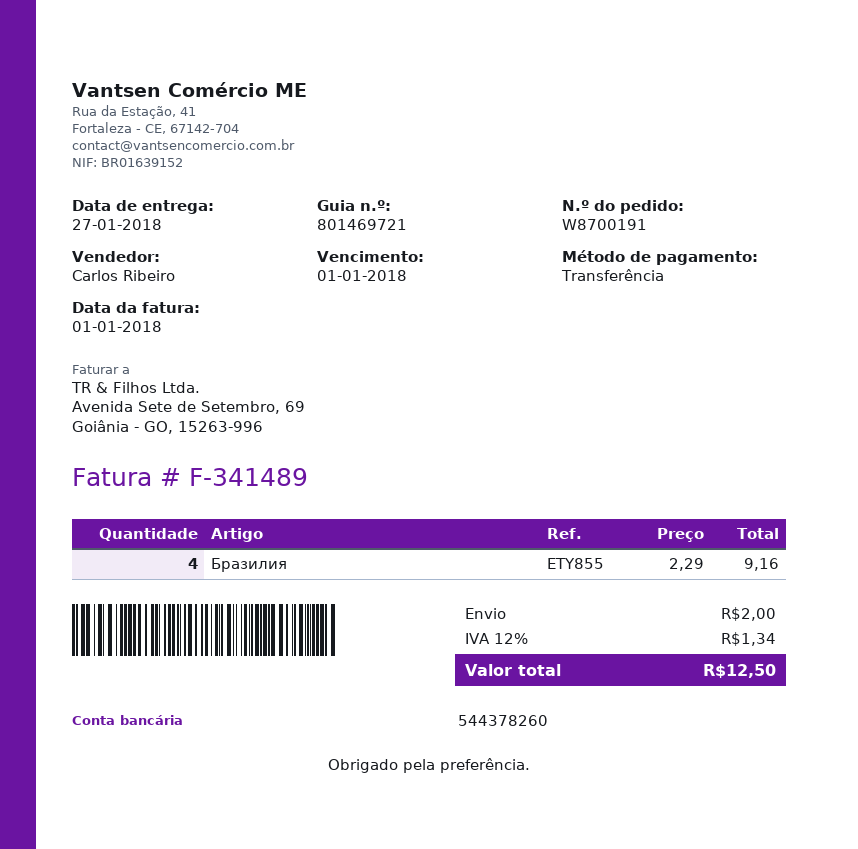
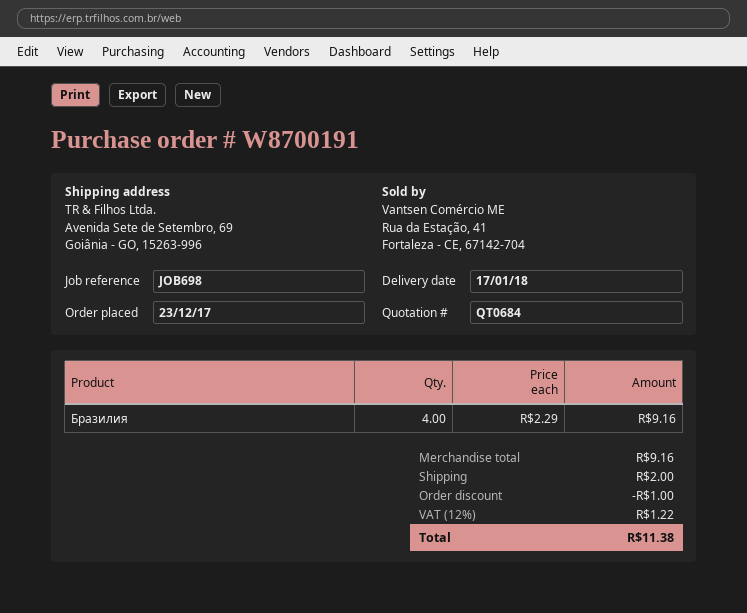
delivery date: 2018-01-27 -> 2018-01-17
discount: none -> 1.00
tax: 12% = 1.34 -> 12% = 1.22
total: 12.50 -> 11.38

